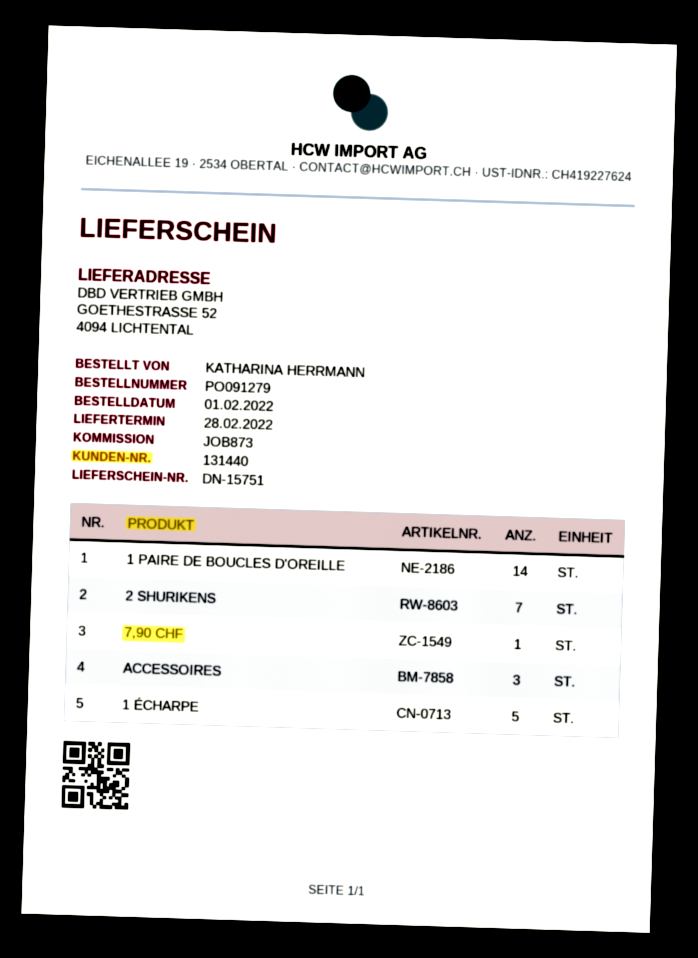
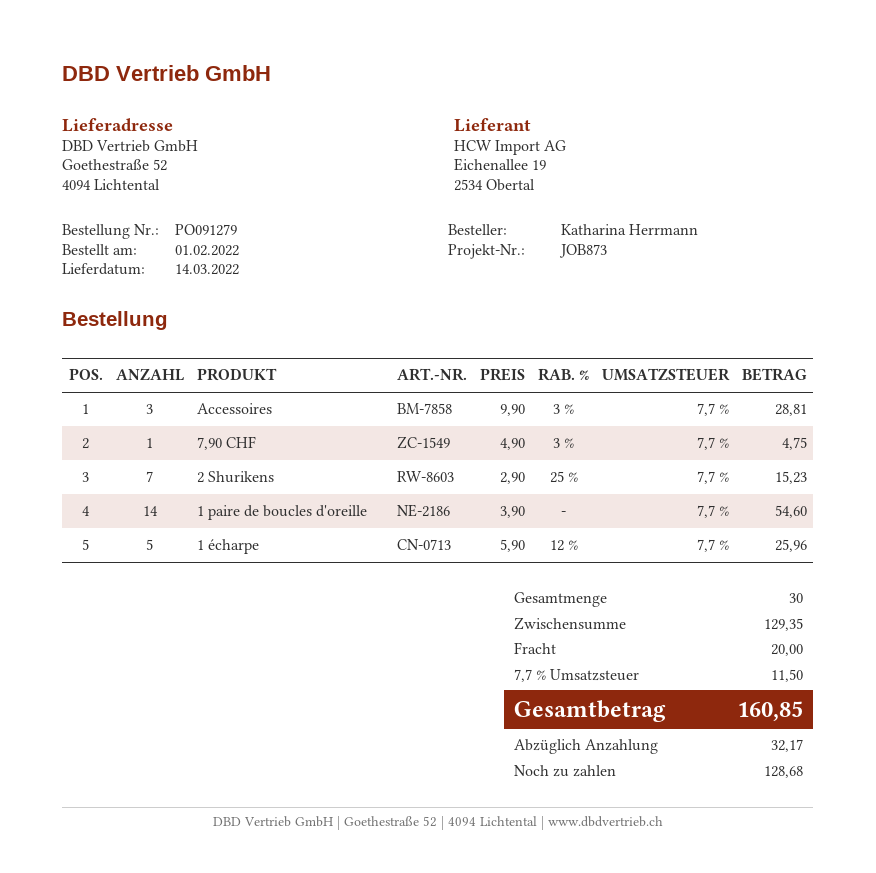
delivery date: 2022-02-28 -> 2022-03-14

